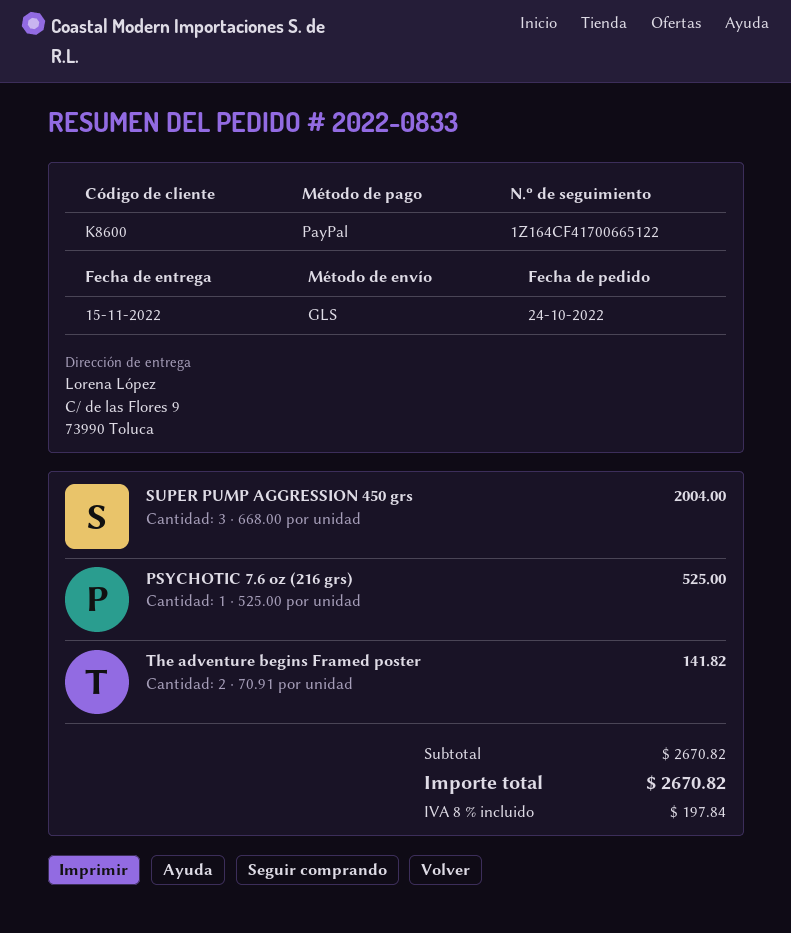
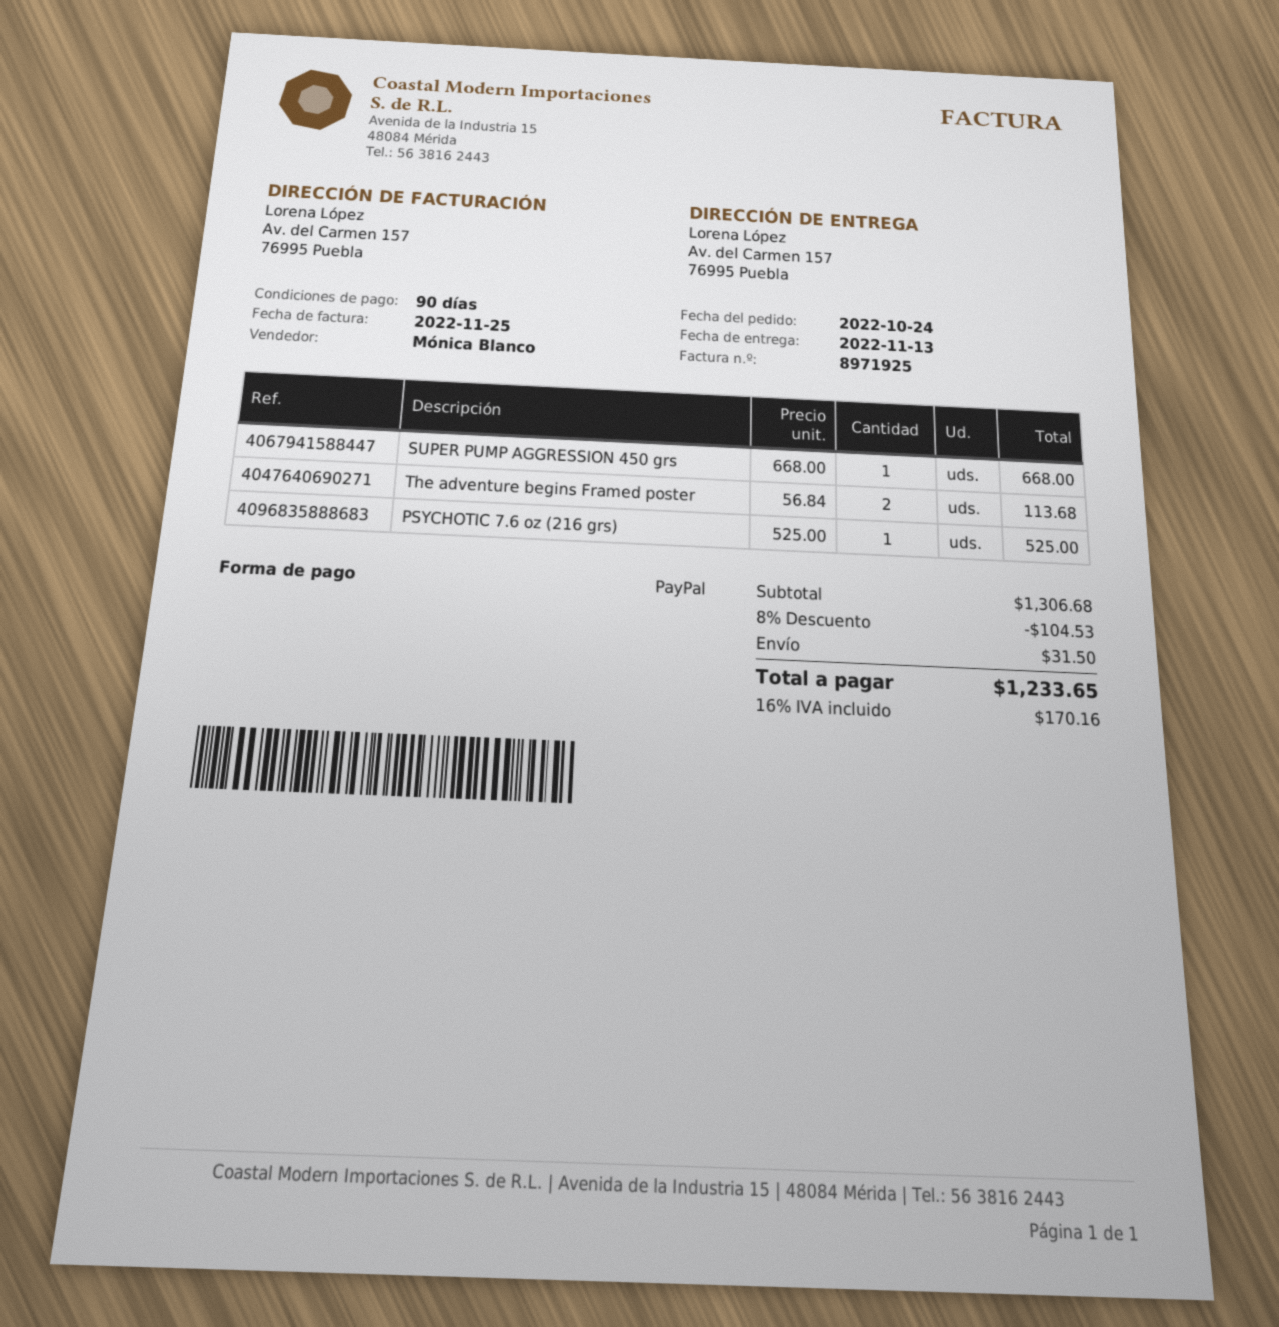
delivery date: 2022-11-15 -> 2022-11-13
ship to: C/ de las Flores 9, 73990 Toluca -> Av. del Carmen 157, 76995 Puebla
SUPER PUMP AGGRESSION 450 grs: 3 x 668.00 = 2004.00 -> 1 x 668.00 = 668.00
The adventure begins Framed poster: 2 x 70.91 = 141.82 -> 2 x 56.84 = 113.68
subtotal: 2670.82 -> 1306.68
discount: none -> 8% = 104.53
shipping: none -> 31.50
tax: 8% = 197.84 -> 16% = 170.16
total: 2670.82 -> 1233.65

